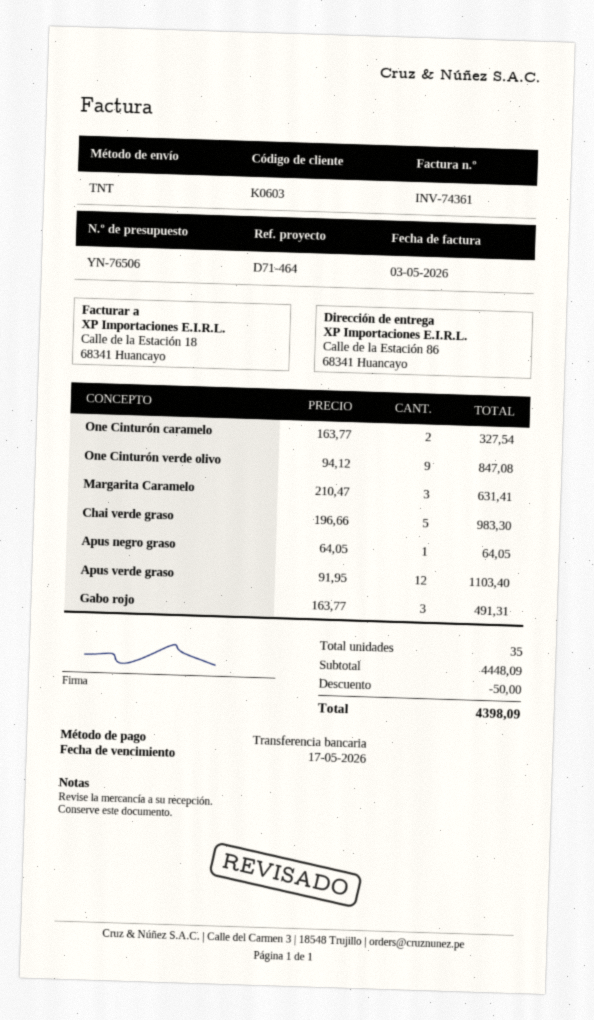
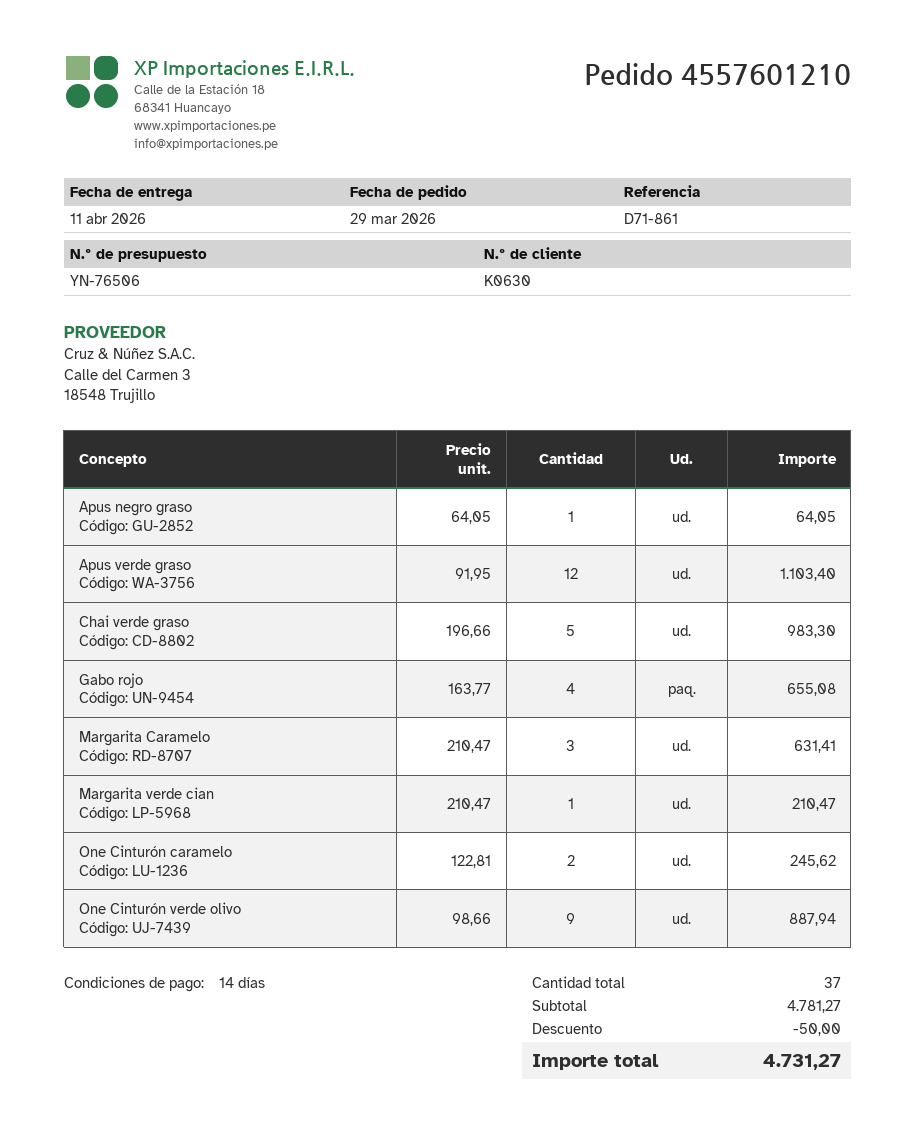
customer number: K0603 -> K0630
reference: D71-464 -> D71-861
One Cinturón caramelo: 2 x 163.77 = 327.54 -> 2 x 122.81 = 245.62
One Cinturón verde olivo: 9 x 94.12 = 847.08 -> 9 x 98.66 = 887.94
Gabo rojo: 3 x 163.77 = 491.31 -> 4 x 163.77 = 655.08
Margarita verde cian: none -> 1 x 210.47 = 210.47
total quantity: 35 -> 37
subtotal: 4448.09 -> 4781.27
total: 4398.09 -> 4731.27

